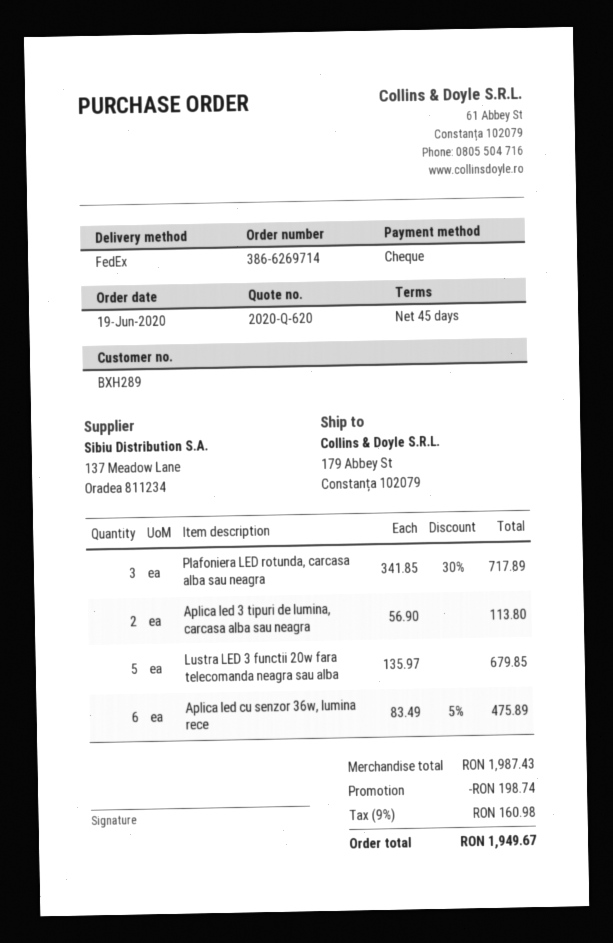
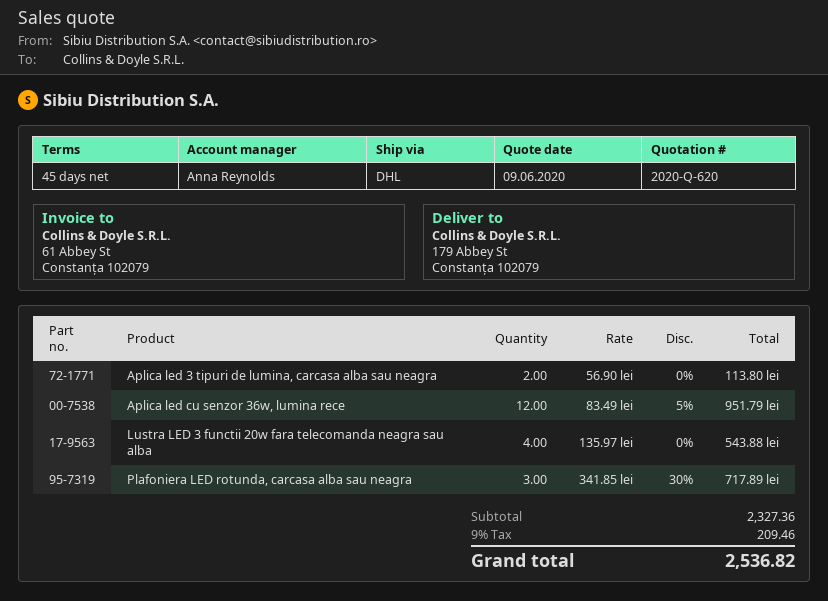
shipping method: FedEx -> DHL
Lustra LED 3 functii 20w fara telecomanda neagra sau alba: 5 x 135.97 = 679.85 -> 4 x 135.97 = 543.88
Aplica led cu senzor 36w, lumina rece: 6 x 83.49 - 5% = 475.89 -> 12 x 83.49 - 5% = 951.79
subtotal: 1987.43 -> 2327.36
discount: 198.74 -> none
tax: 9% = 160.98 -> 9% = 209.46
total: 1949.67 -> 2536.82

